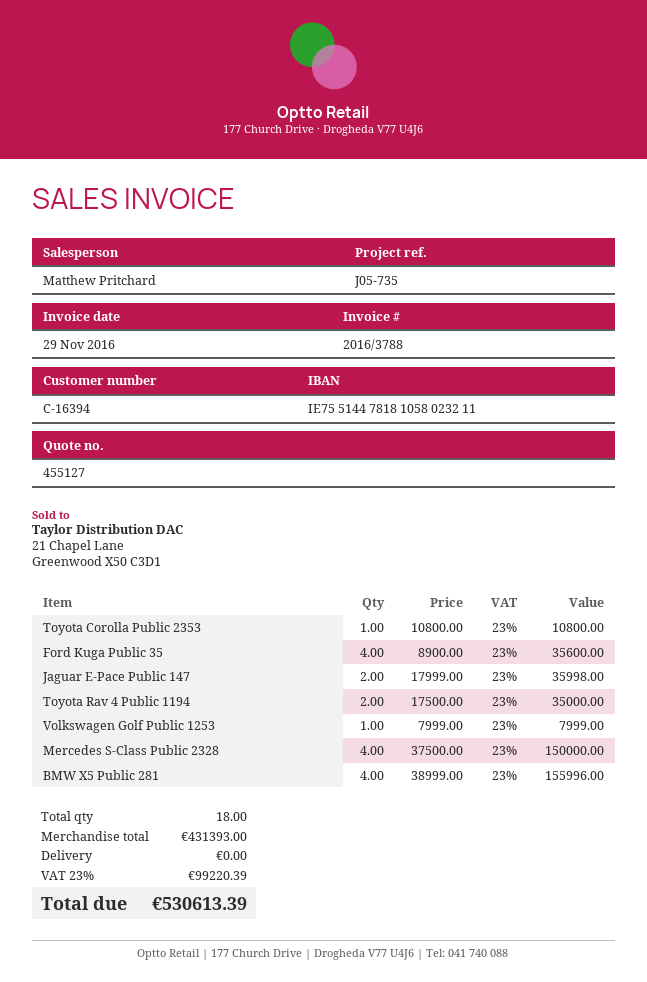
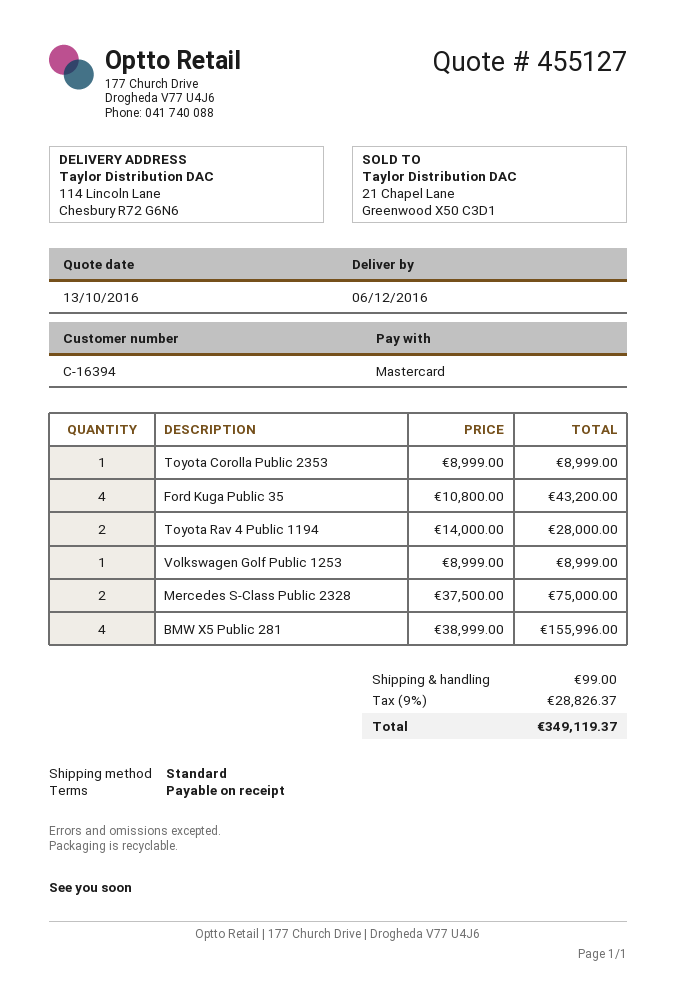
Toyota Corolla Public 2353: 1 x 10800.00 = 10800.00 -> 1 x 8999.00 = 8999.00
Ford Kuga Public 35: 4 x 8900.00 = 35600.00 -> 4 x 10800.00 = 43200.00
Jaguar E-Pace Public 147: 2 x 17999.00 = 35998.00 -> none
Toyota Rav 4 Public 1194: 2 x 17500.00 = 35000.00 -> 2 x 14000.00 = 28000.00
Volkswagen Golf Public 1253: 1 x 7999.00 = 7999.00 -> 1 x 8999.00 = 8999.00
Mercedes S-Class Public 2328: 4 x 37500.00 = 150000.00 -> 2 x 37500.00 = 75000.00
shipping: 0.00 -> 99.00
tax: 23% = 99220.39 -> 9% = 28826.37
total: 530613.39 -> 349119.37

